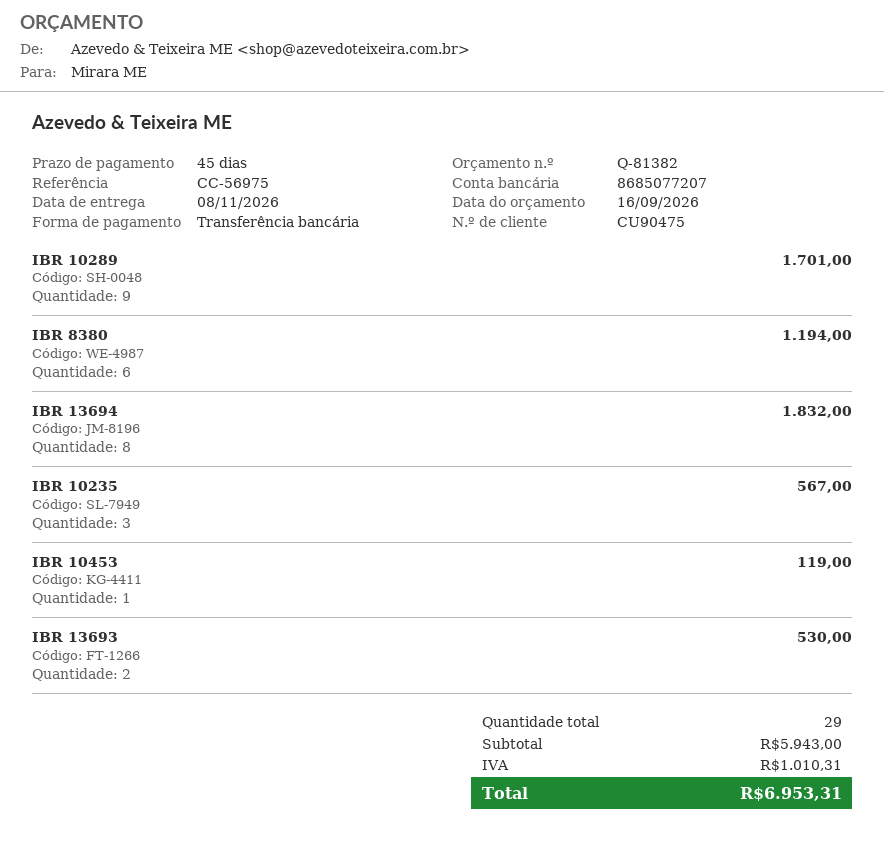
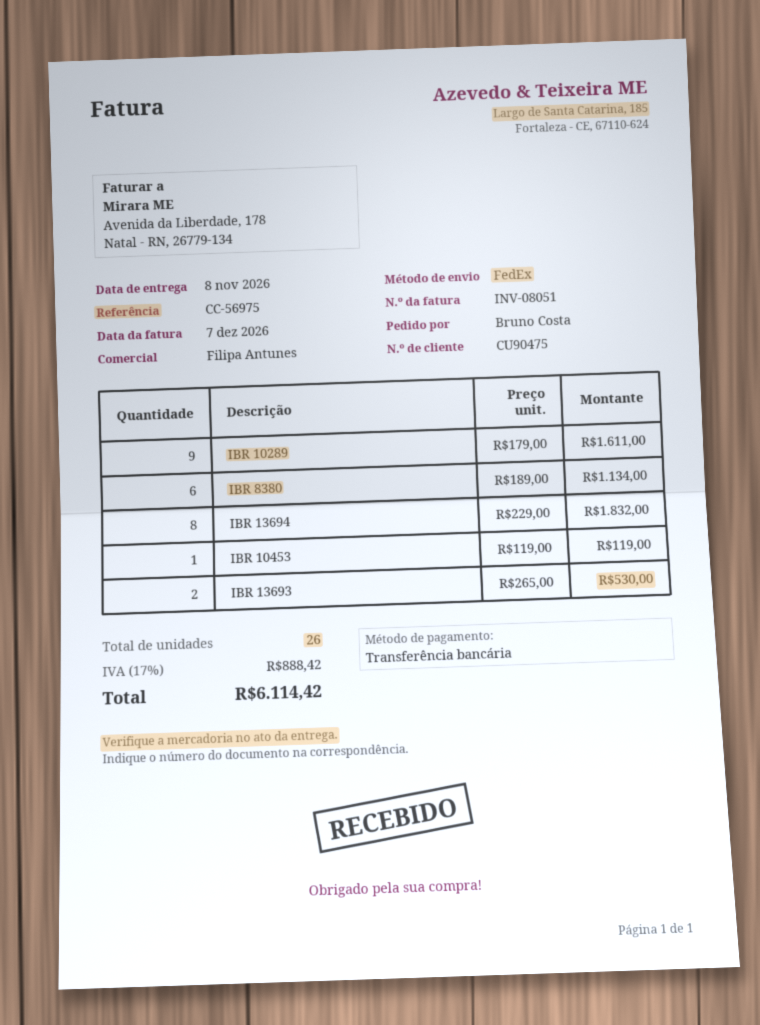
IBR 10289: 9 for 1701.00 -> 9 for 1611.00
IBR 8380: 6 for 1194.00 -> 6 for 1134.00
IBR 10235: 3 for 567.00 -> none
total quantity: 29 -> 26
tax: 1010.31 -> 888.42
total: 6953.31 -> 6114.42

